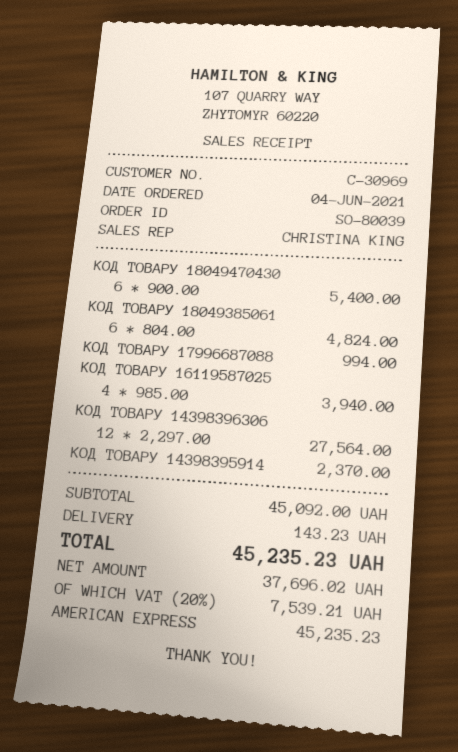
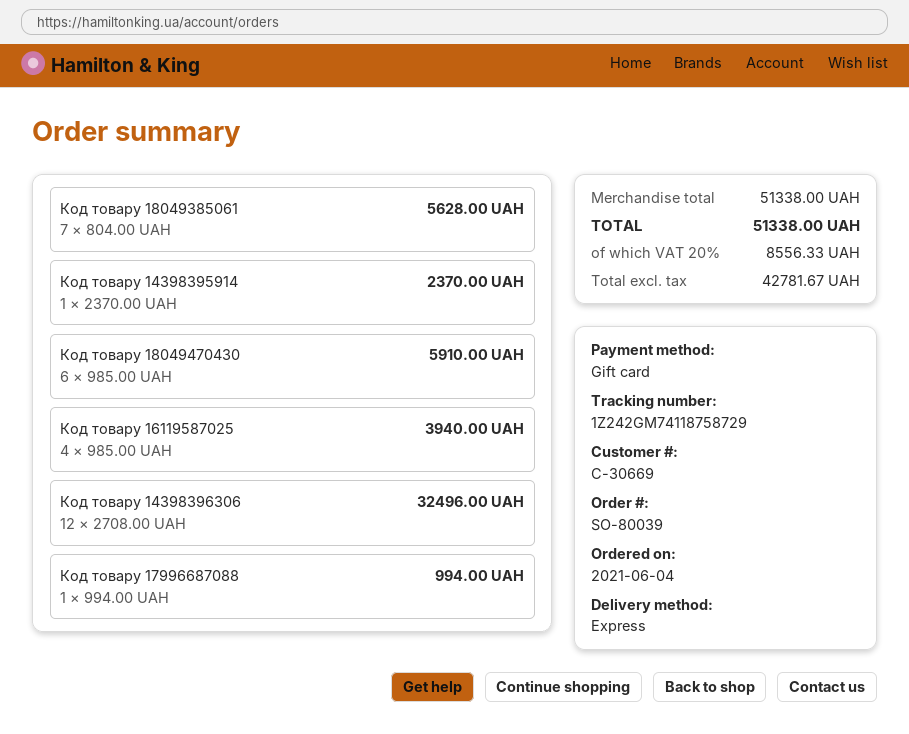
customer number: C-30969 -> C-30669
payment method: American Express -> gift card
КОД ТОВАРУ 18049470430: 6 x 900.00 = 5400.00 -> 6 x 985.00 = 5910.00
КОД ТОВАРУ 18049385061: 6 x 804.00 = 4824.00 -> 7 x 804.00 = 5628.00
КОД ТОВАРУ 14398396306: 12 x 2297.00 = 27564.00 -> 12 x 2708.00 = 32496.00
subtotal: 45092.00 -> 51338.00
shipping: 143.23 -> none
net: 37696.02 -> 42781.67
tax: 20% = 7539.21 -> 20% = 8556.33
total: 45235.23 -> 51338.00

